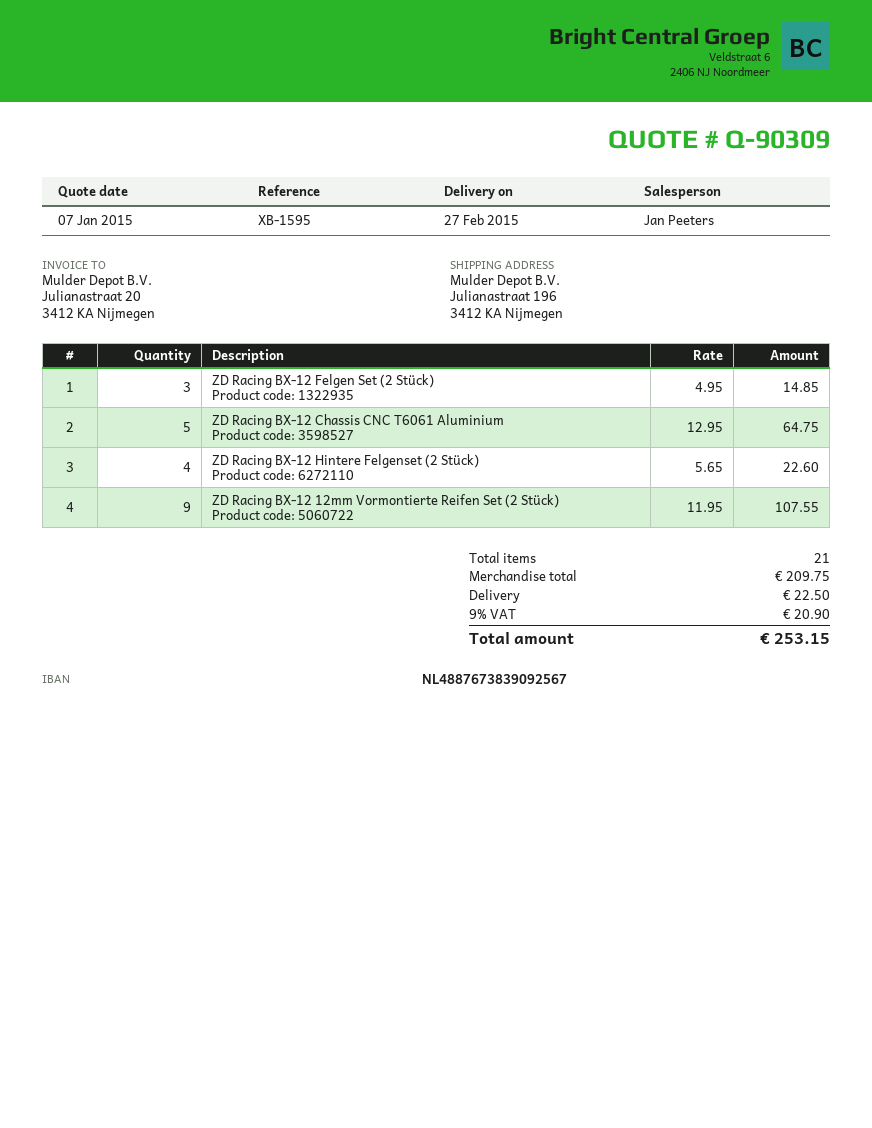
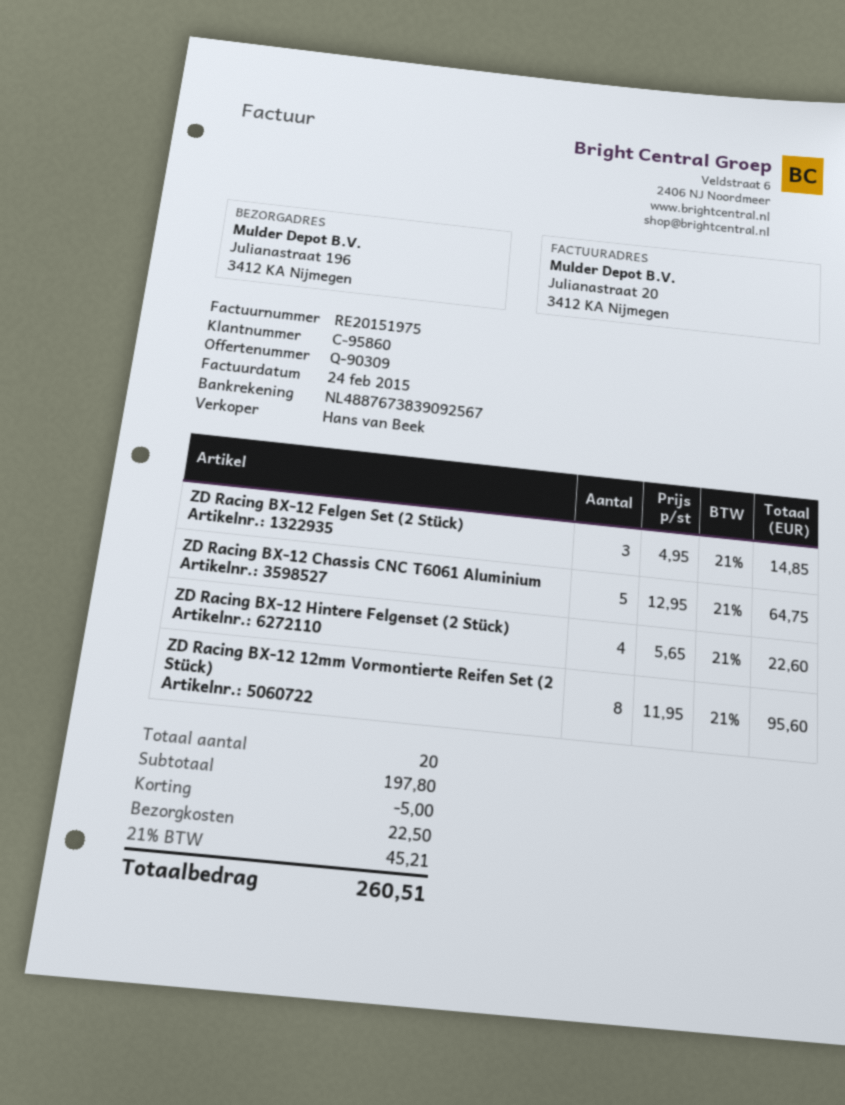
sales rep: Jan Peeters -> Hans van Beek
ZD Racing BX-12 12mm Vormontierte Reifen Set (2 Stück): 9 x 11.95 = 107.55 -> 8 x 11.95 = 95.60
total quantity: 21 -> 20
subtotal: 209.75 -> 197.80
discount: none -> 5.00
tax: 9% = 20.90 -> 21% = 45.21
total: 253.15 -> 260.51

